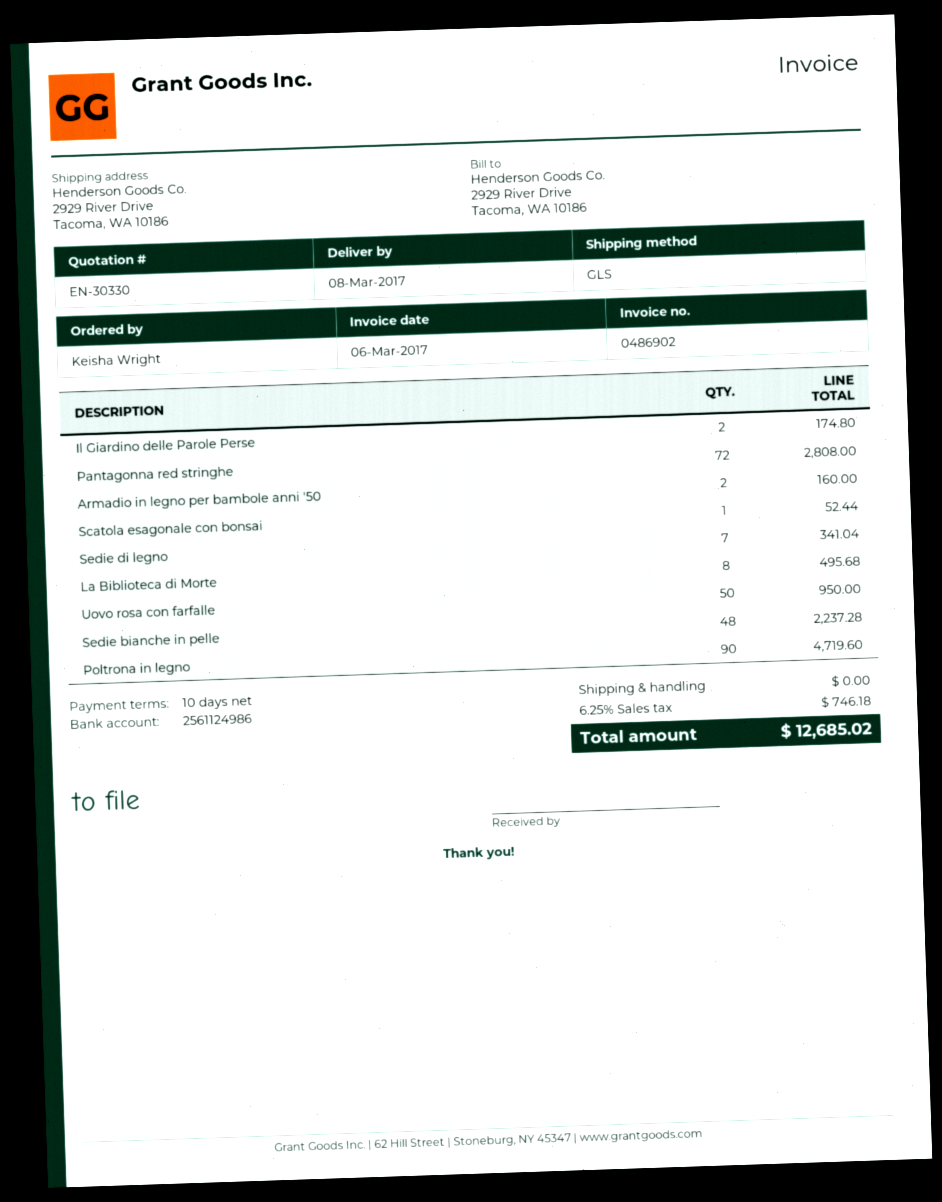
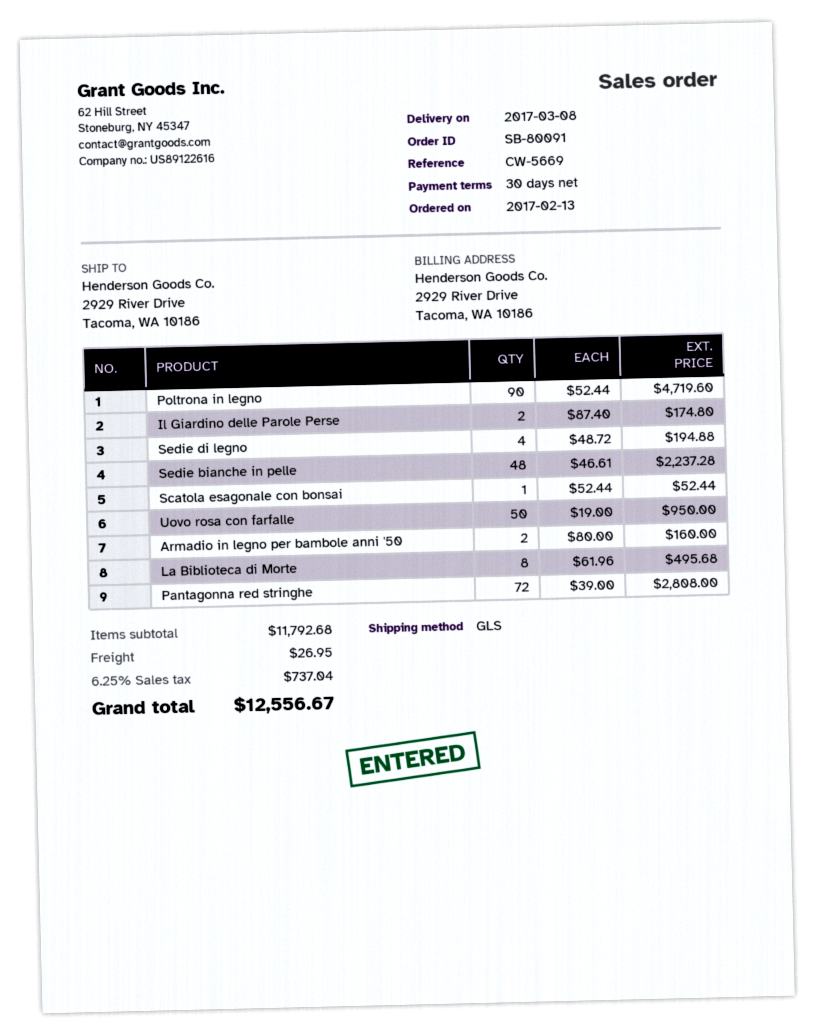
payment terms: 10 days -> 30 days
Sedie di legno: 7 for 341.04 -> 4 for 194.88
shipping: 0.00 -> 26.95
tax: 6.25% = 746.18 -> 6.25% = 737.04
total: 12685.02 -> 12556.67

